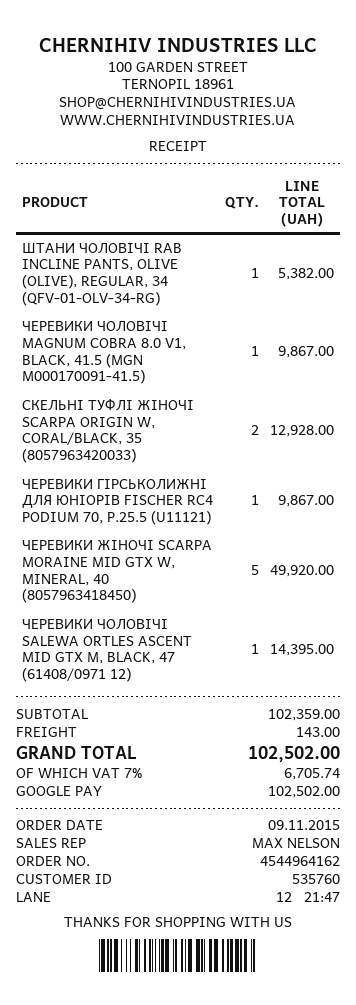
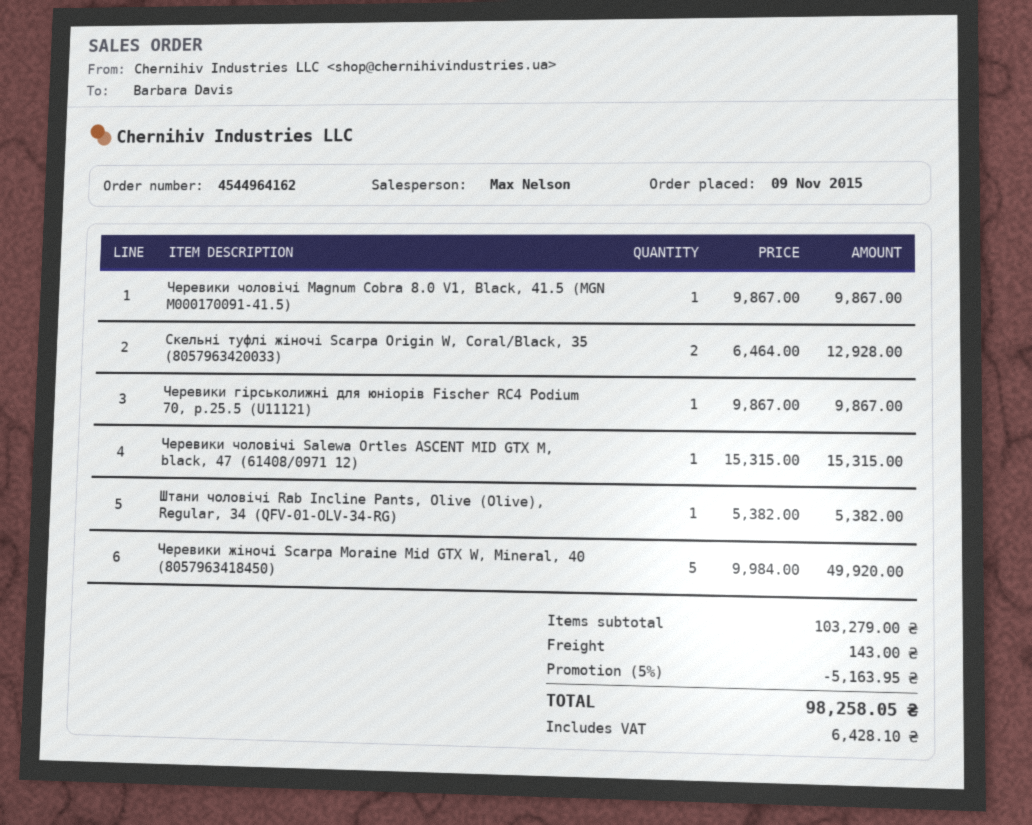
ЧЕРЕВИКИ ЧОЛОВІЧІ SALEWA ORTLES ASCENT MID GTX M, BLACK, 47 (61408/0971 12): 1 for 14395.00 -> 1 for 15315.00
subtotal: 102359.00 -> 103279.00
discount: none -> 5% = 5163.95
tax: 6705.74 -> 6428.10
total: 102502.00 -> 98258.05

